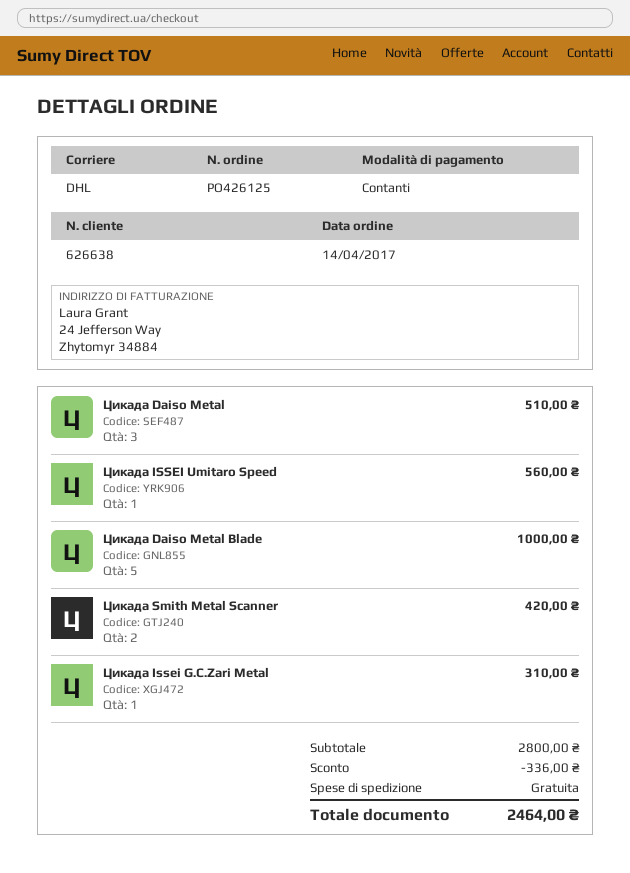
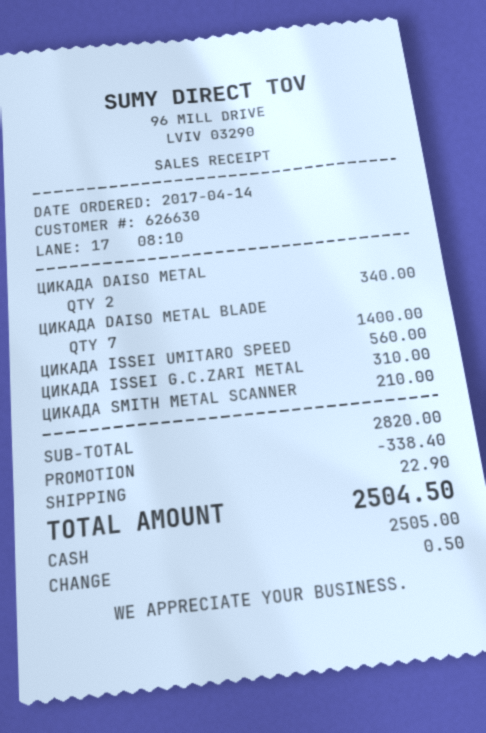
customer number: 626638 -> 626630
Цикада Daiso Metal: 3 for 510.00 -> 2 for 340.00
Цикада Daiso Metal Blade: 5 for 1000.00 -> 7 for 1400.00
Цикада Smith Metal Scanner: 2 for 420.00 -> 1 for 210.00
subtotal: 2800.00 -> 2820.00
discount: 336.00 -> 338.40
shipping: 0.00 -> 22.90
total: 2464.00 -> 2504.50

